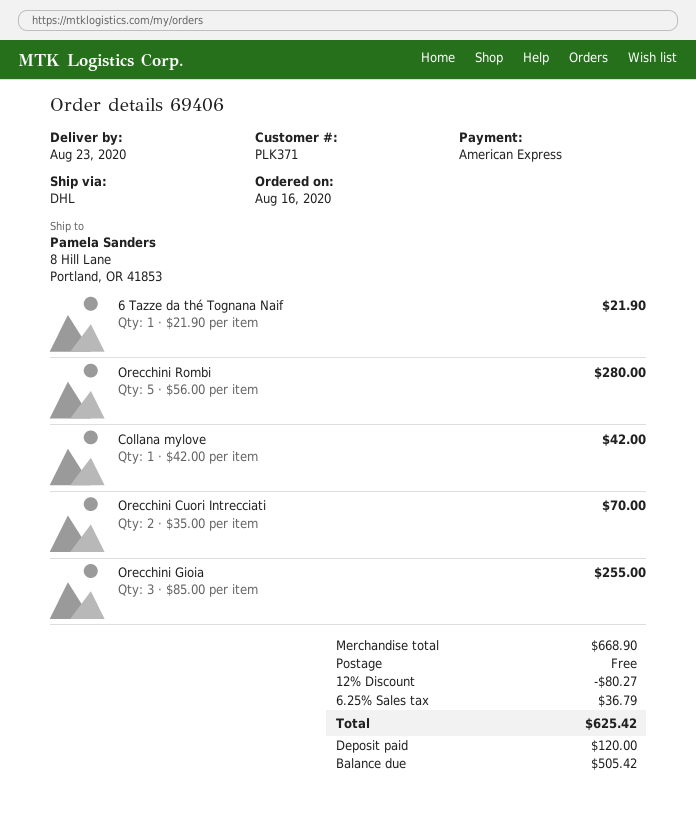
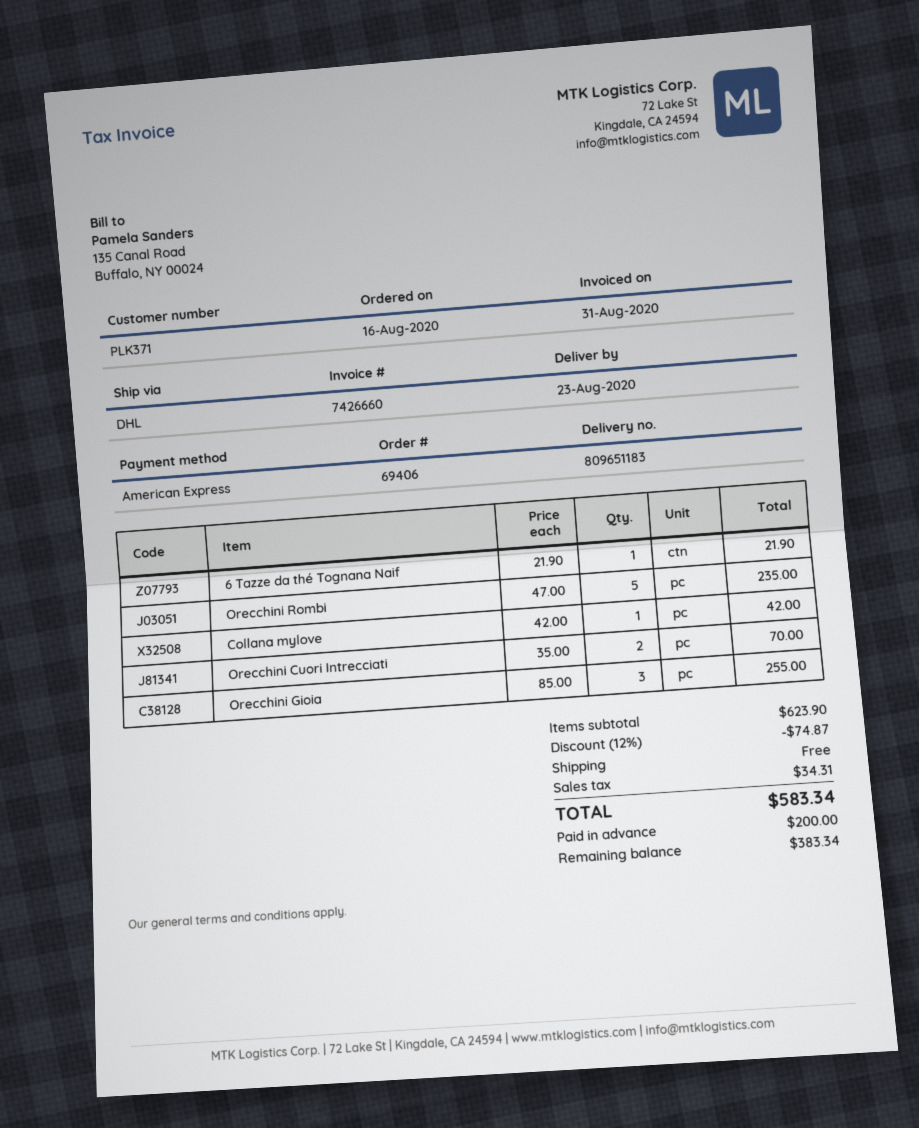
Orecchini Rombi: 5 x 56.00 = 280.00 -> 5 x 47.00 = 235.00
subtotal: 668.90 -> 623.90
discount: 12% = 80.27 -> 12% = 74.87
tax: 36.79 -> 34.31
total: 625.42 -> 583.34
deposit: 120.00 -> 200.00
balance: 505.42 -> 383.34

